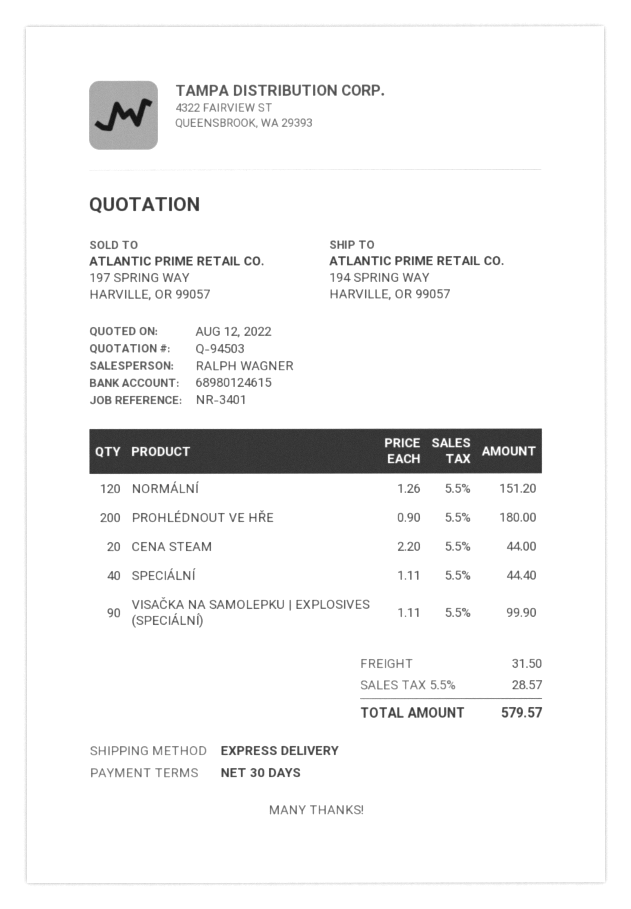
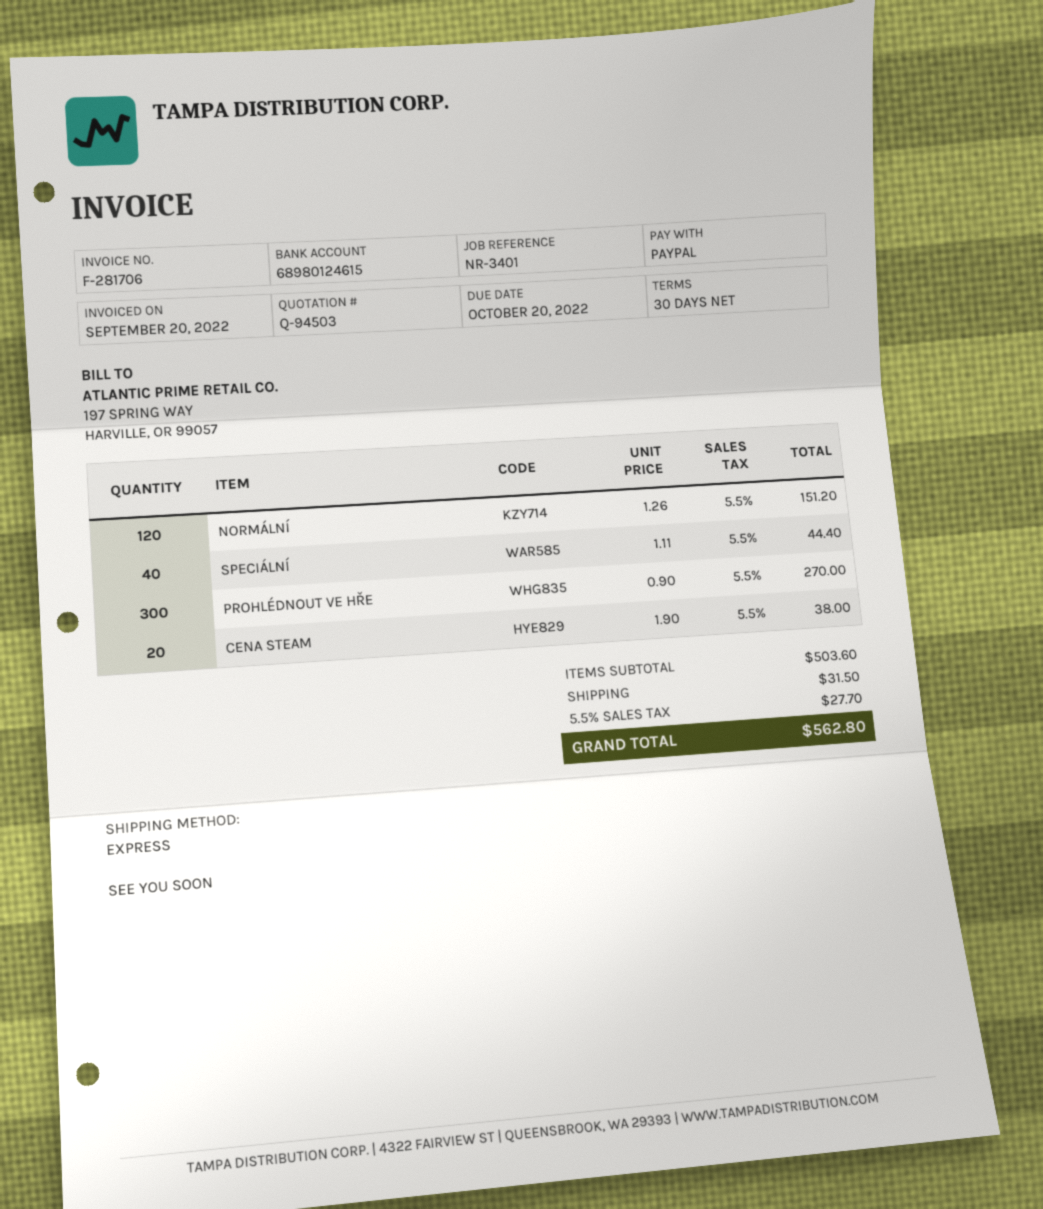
PROHLÉDNOUT VE HŘE: 200 x 0.90 = 180.00 -> 300 x 0.90 = 270.00
CENA STEAM: 20 x 2.20 = 44.00 -> 20 x 1.90 = 38.00
VISAČKA NA SAMOLEPKU | EXPLOSIVES (SPECIÁLNÍ): 90 x 1.11 = 99.90 -> none
tax: 5.5% = 28.57 -> 5.5% = 27.70
total: 579.57 -> 562.80

